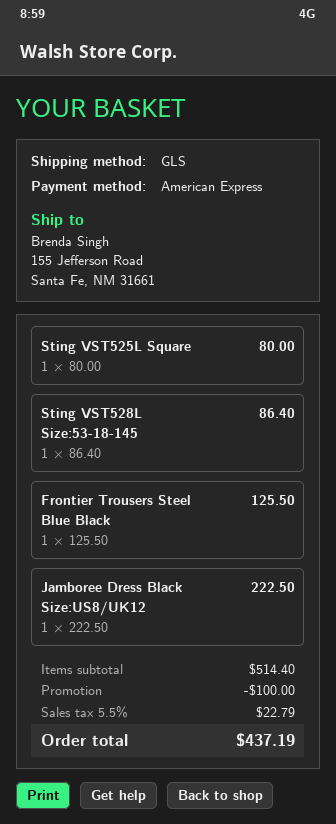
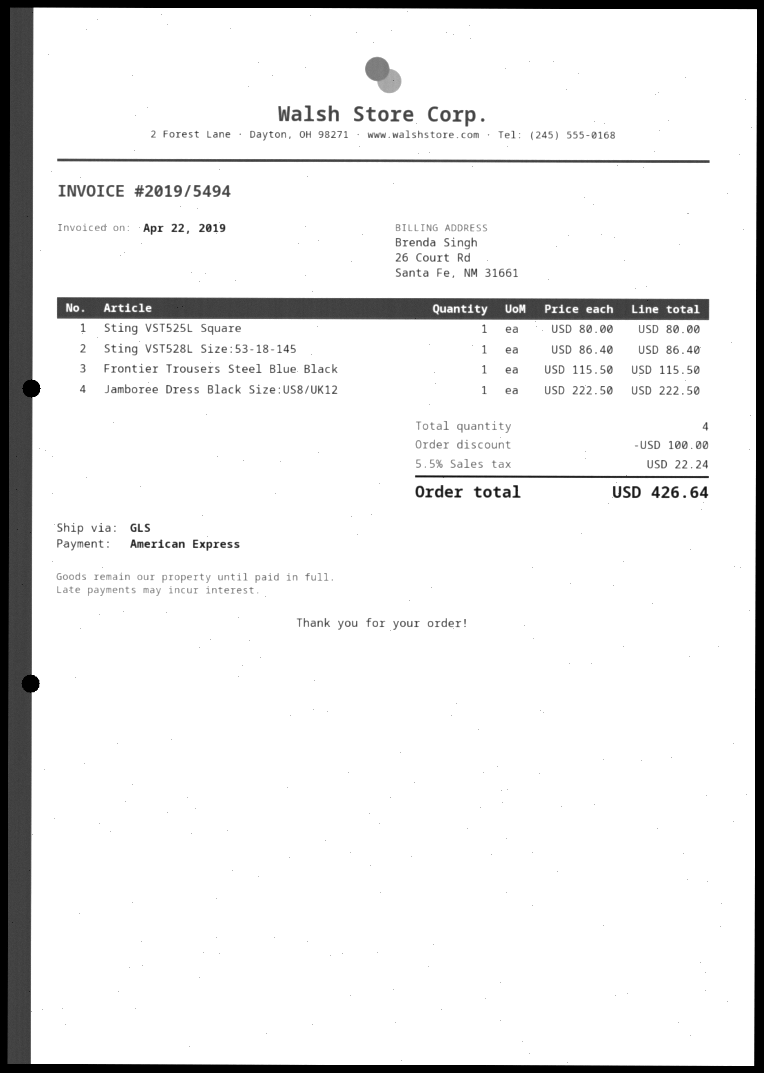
Frontier Trousers Steel Blue Black: 1 x 125.50 = 125.50 -> 1 x 115.50 = 115.50
tax: 5.5% = 22.79 -> 5.5% = 22.24
total: 437.19 -> 426.64

